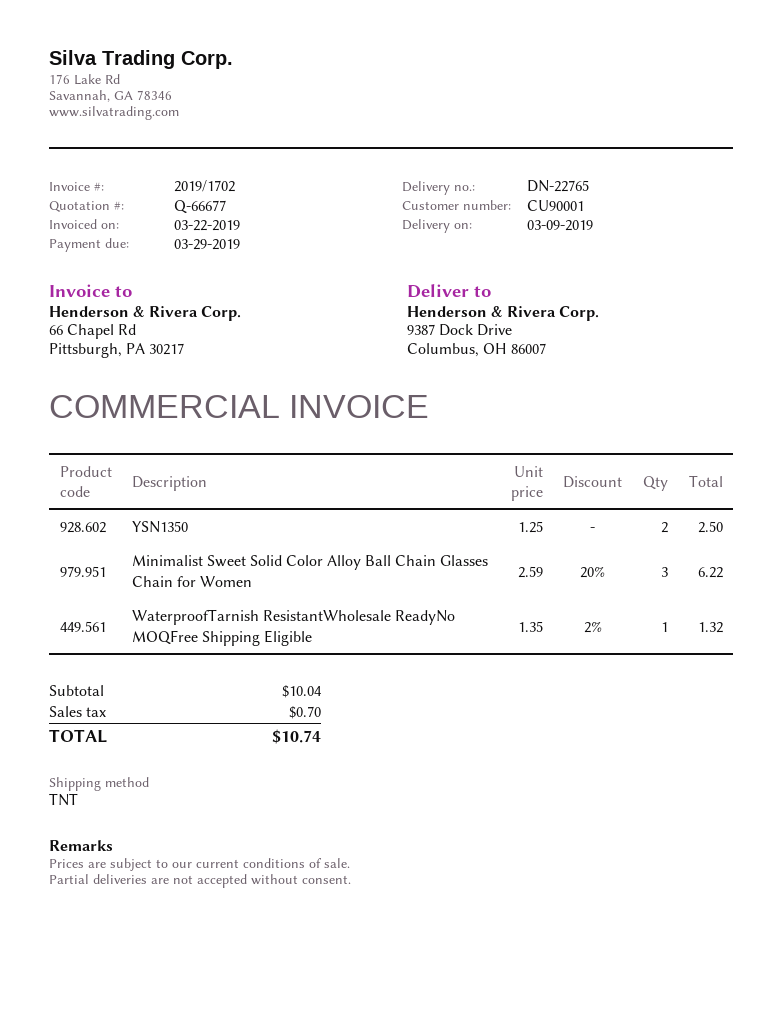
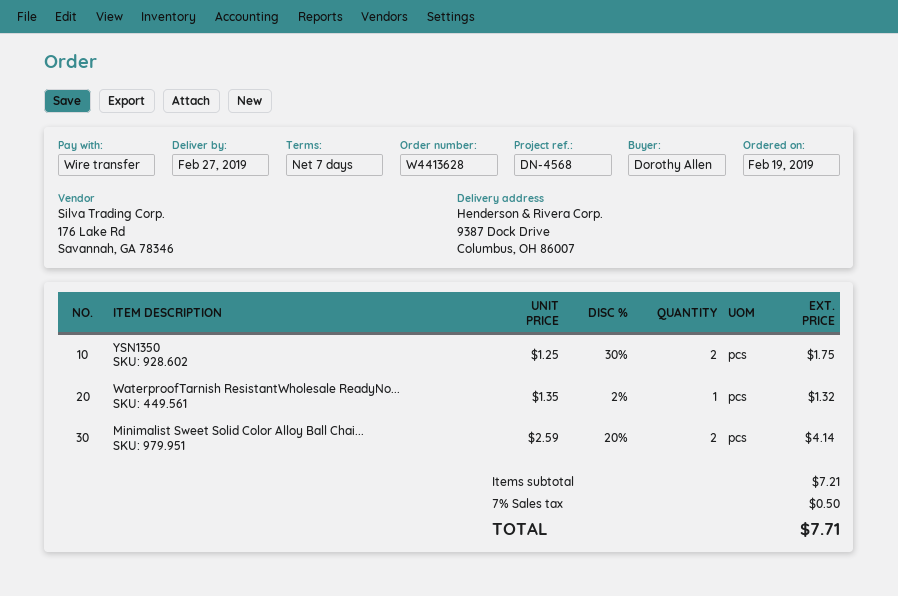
delivery date: 2019-03-09 -> 2019-02-27
YSN1350: 2 x 1.25 = 2.50 -> 2 x 1.25 - 30% = 1.75
Minimalist Sweet Solid Color Alloy Ball Chain Glasses Chain for Women: 3 x 2.59 - 20% = 6.22 -> 2 x 2.59 - 20% = 4.14
subtotal: 10.04 -> 7.21
tax: 0.70 -> 0.50
total: 10.74 -> 7.71

